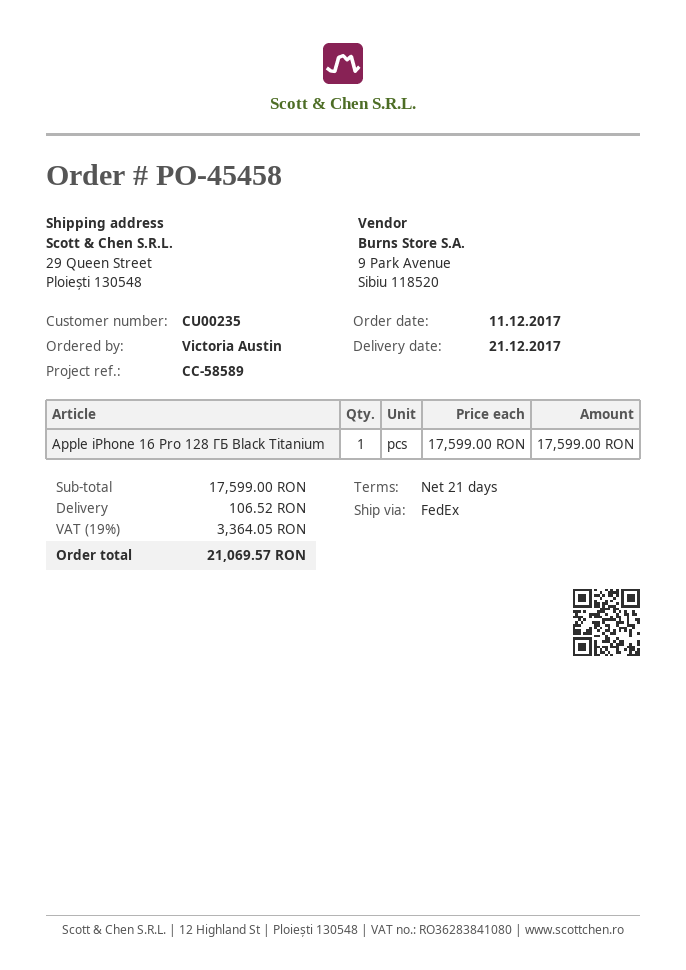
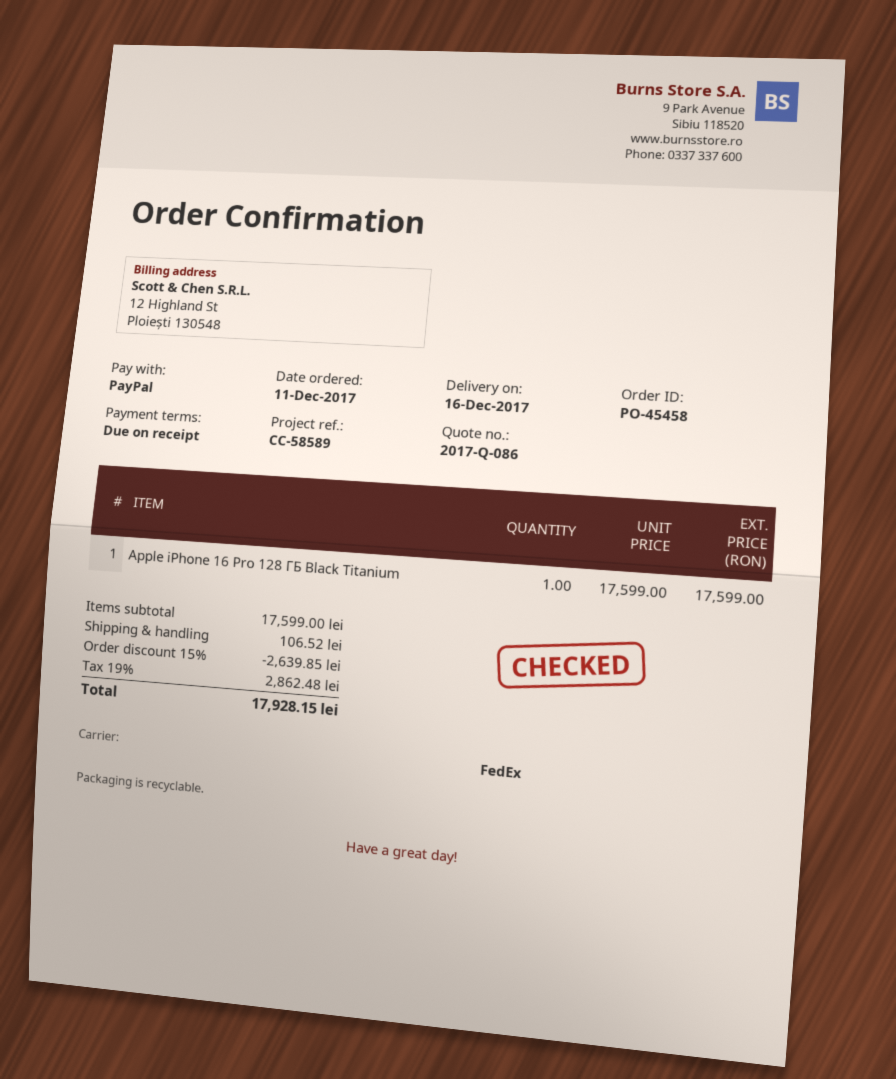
delivery date: 2017-12-21 -> 2017-12-16
payment terms: 21 days -> on receipt
discount: none -> 15% = 2639.85
tax: 19% = 3364.05 -> 19% = 2862.48
total: 21069.57 -> 17928.15

